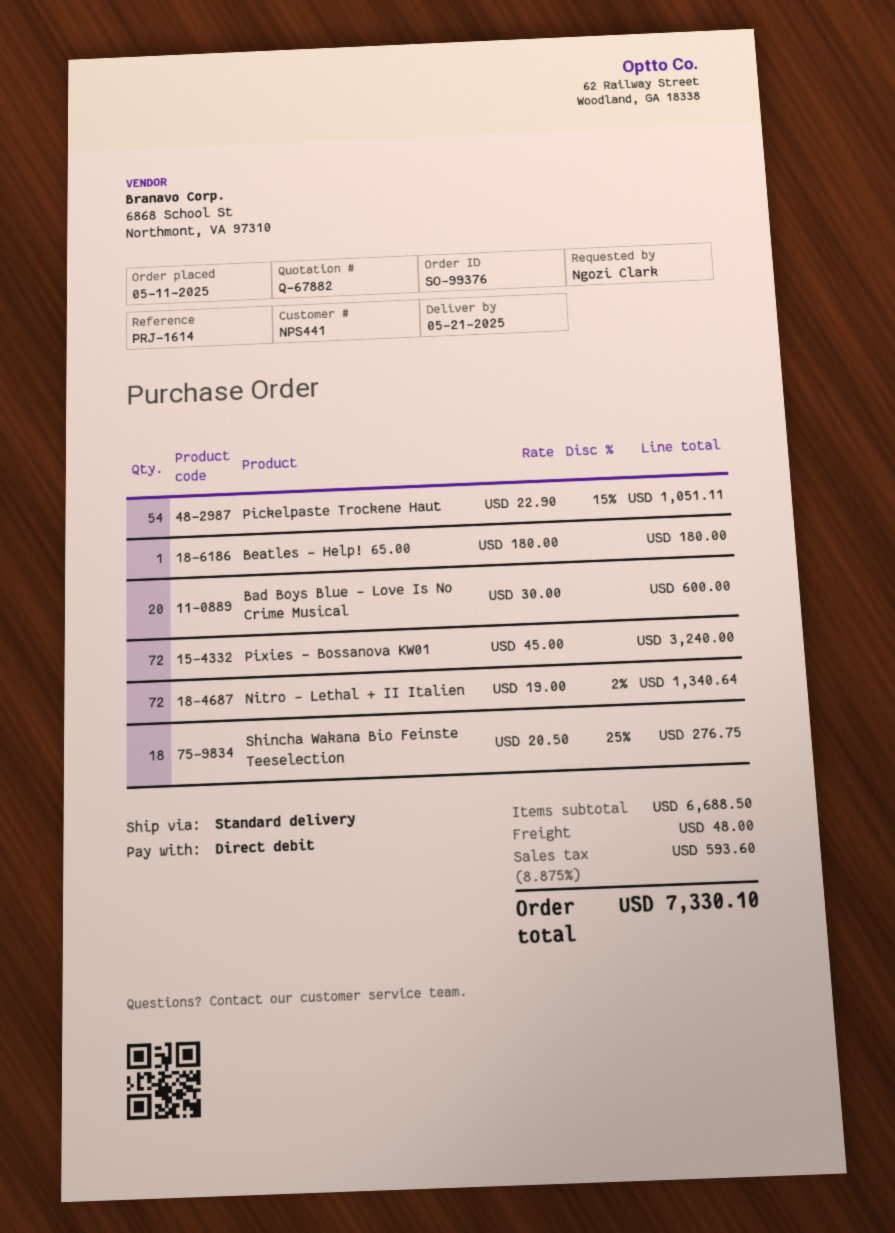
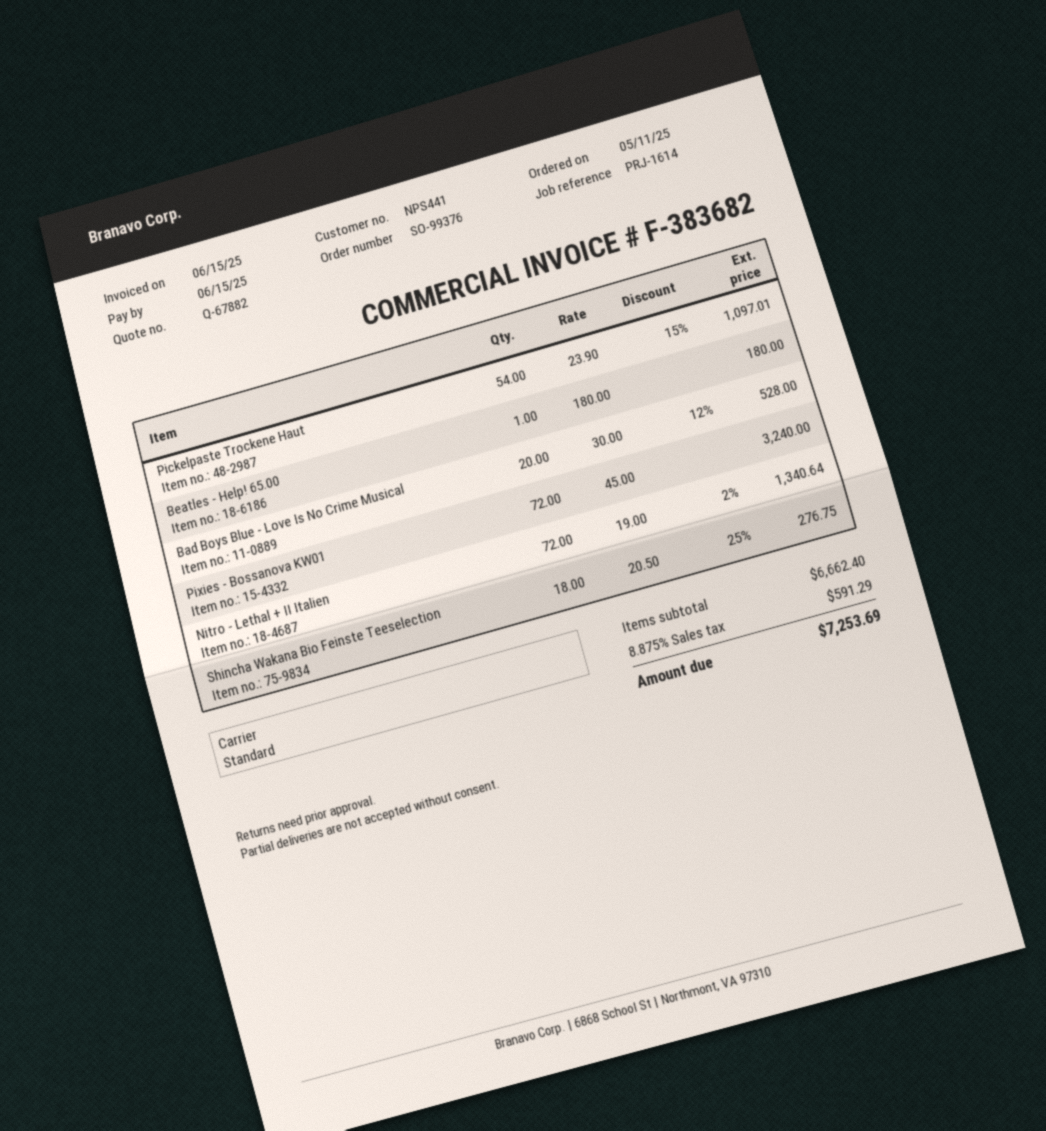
Pickelpaste Trockene Haut: 54 x 22.90 - 15% = 1051.11 -> 54 x 23.90 - 15% = 1097.01
Bad Boys Blue - Love Is No Crime Musical: 20 x 30.00 = 600.00 -> 20 x 30.00 - 12% = 528.00
subtotal: 6688.50 -> 6662.40
shipping: 48.00 -> none
tax: 8.875% = 593.60 -> 8.875% = 591.29
total: 7330.10 -> 7253.69

